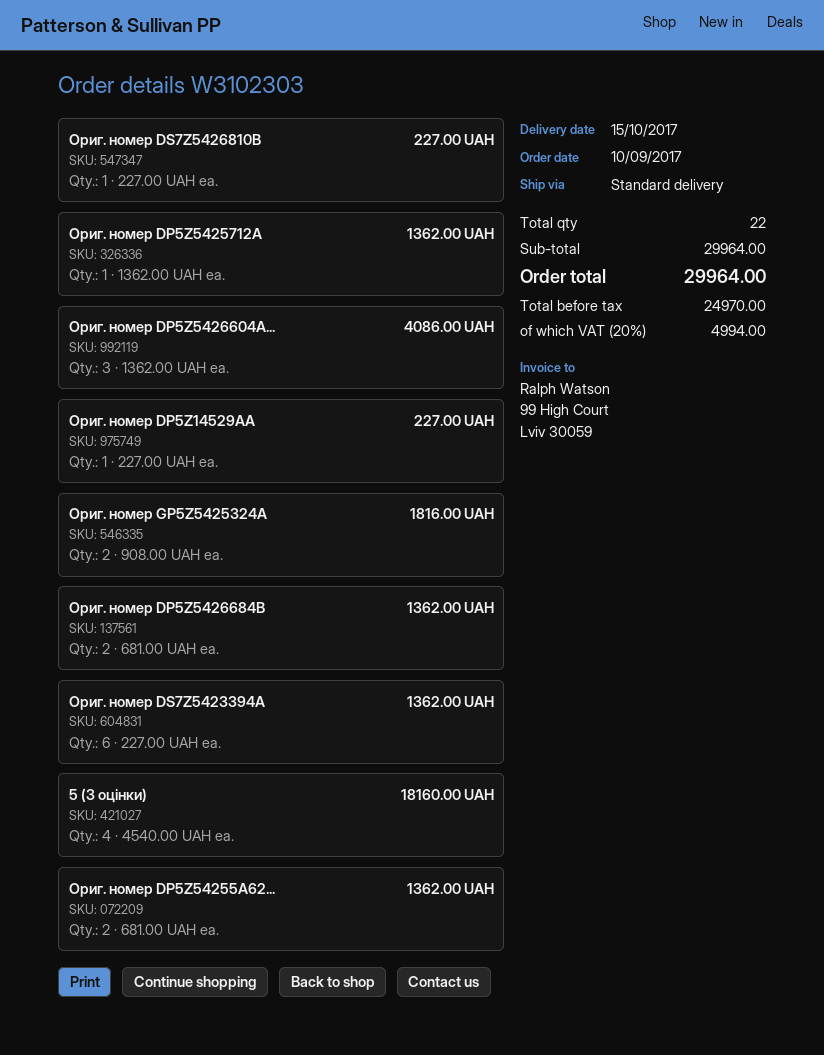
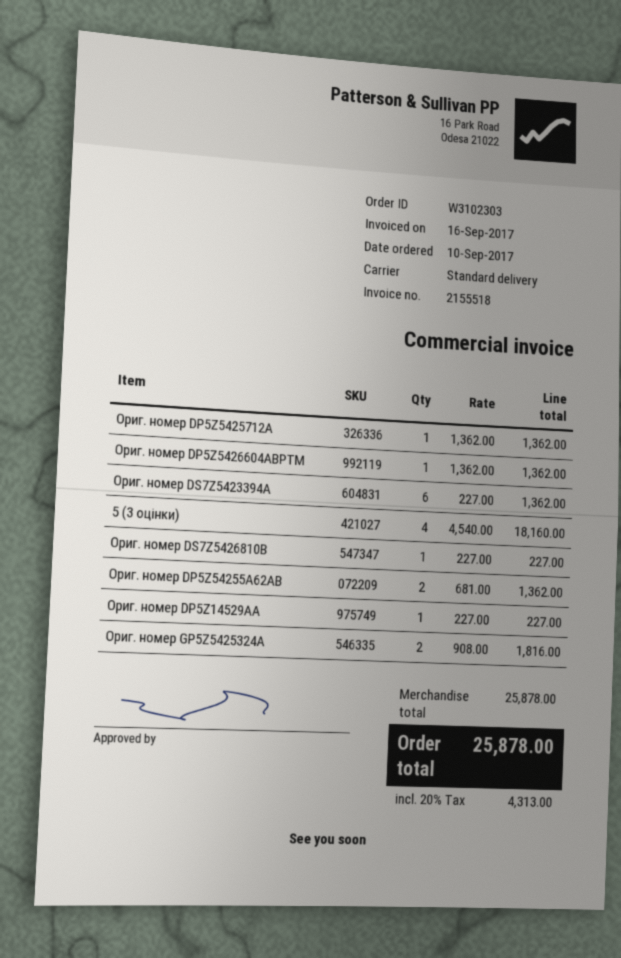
Ориг. номер DP5Z5426604A...: 3 x 1362.00 = 4086.00 -> 1 x 1362.00 = 1362.00
Ориг. номер DP5Z5426684B: 2 x 681.00 = 1362.00 -> none
subtotal: 29964.00 -> 25878.00
tax: 20% = 4994.00 -> 20% = 4313.00
total: 29964.00 -> 25878.00

